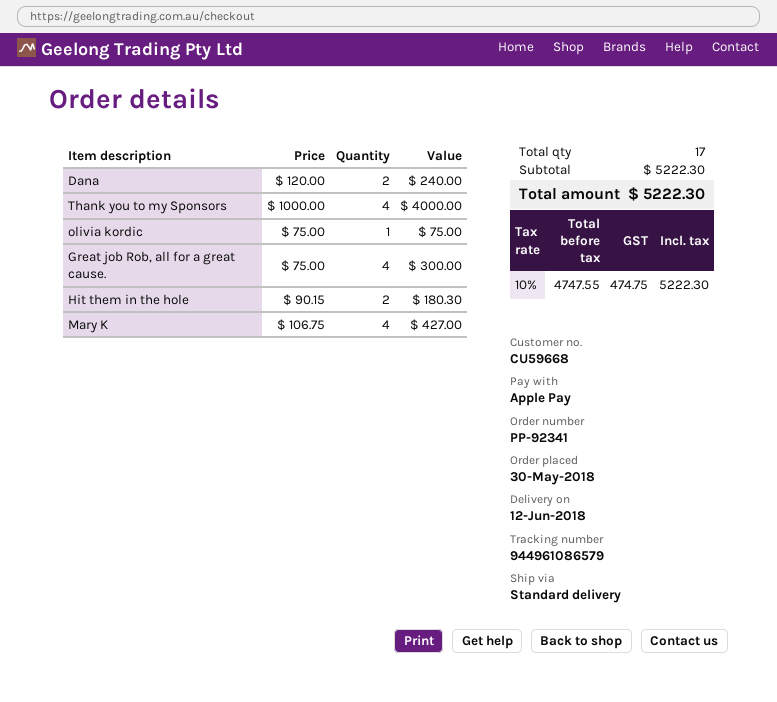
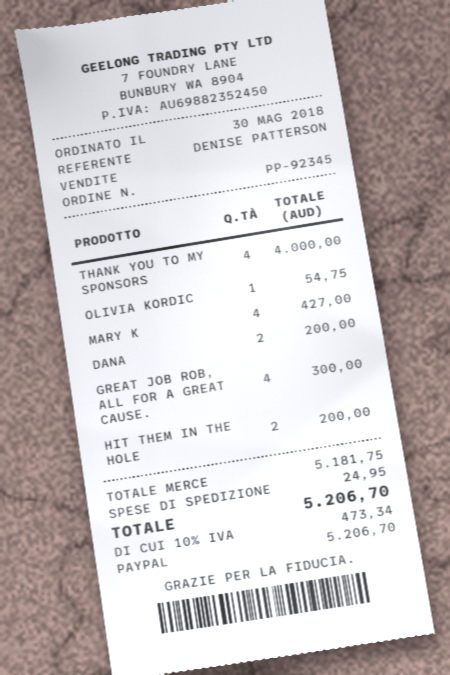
order number: PP-92341 -> PP-92345
payment method: Apple Pay -> PayPal
Dana: 2 for 240.00 -> 2 for 200.00
olivia kordic: 1 for 75.00 -> 1 for 54.75
Hit them in the hole: 2 for 180.30 -> 2 for 200.00
subtotal: 5222.30 -> 5181.75
shipping: none -> 24.95
tax: 10% = 474.75 -> 10% = 473.34
total: 5222.30 -> 5206.70

